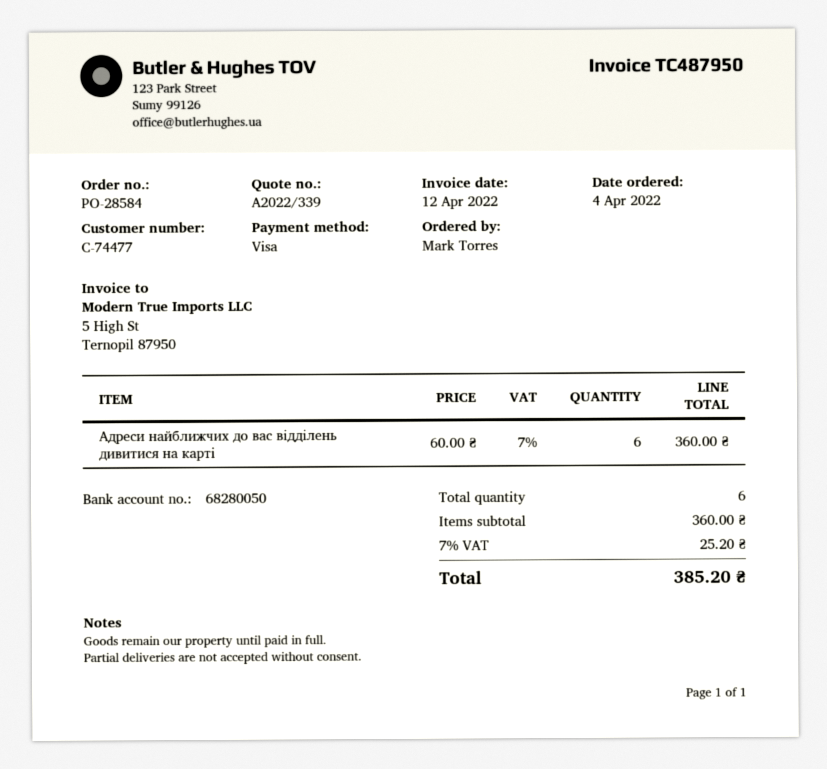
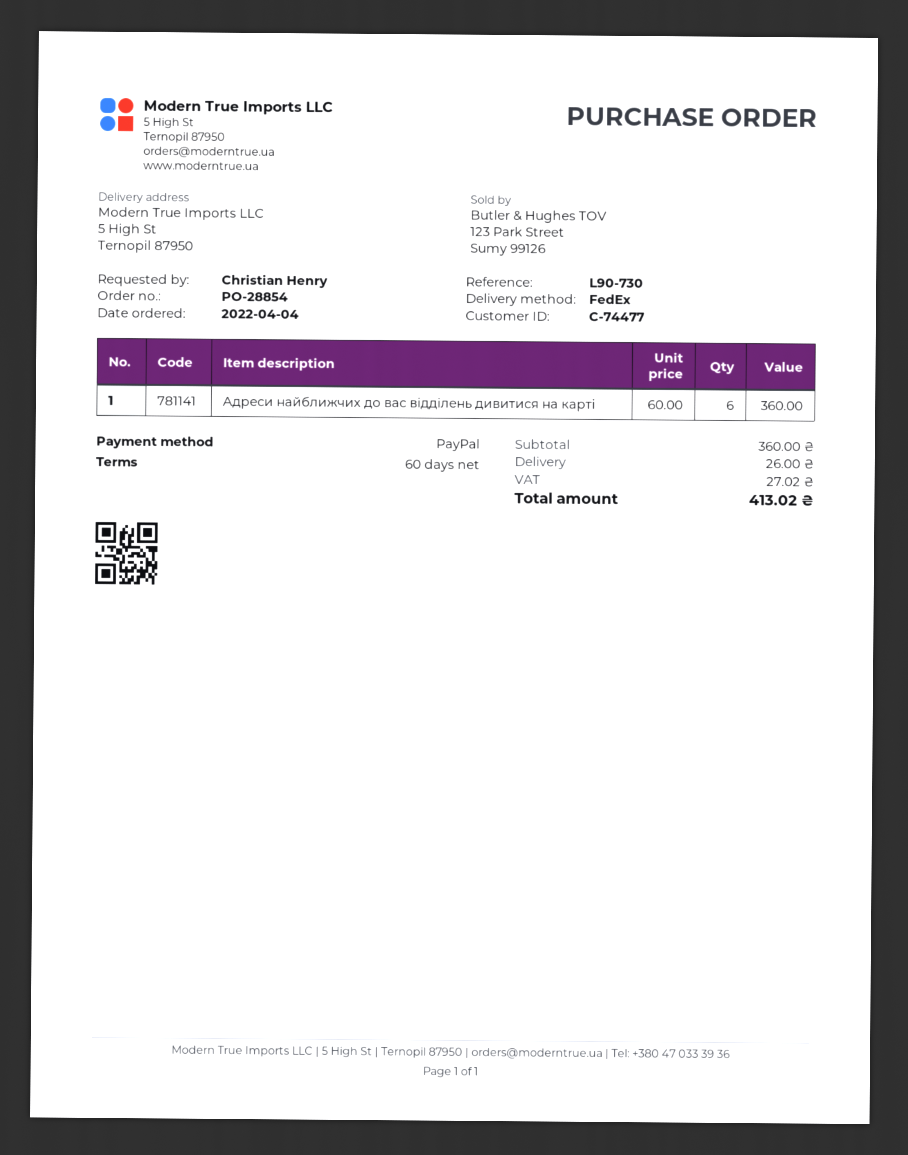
order number: PO-28584 -> PO-28854
ordered by: Mark Torres -> Christian Henry
payment method: Visa -> PayPal
shipping: none -> 26.00
tax: 25.20 -> 27.02
total: 385.20 -> 413.02

